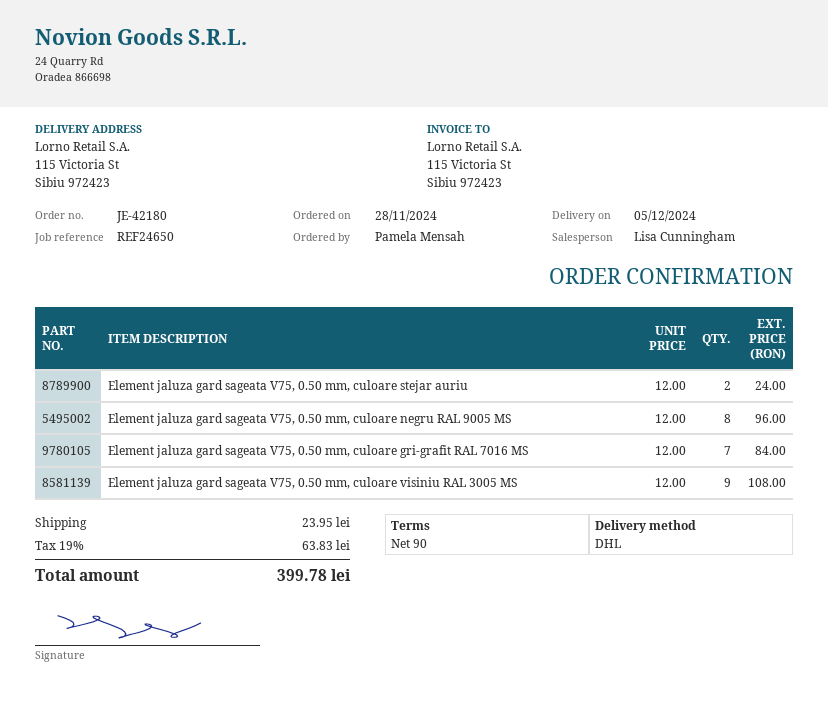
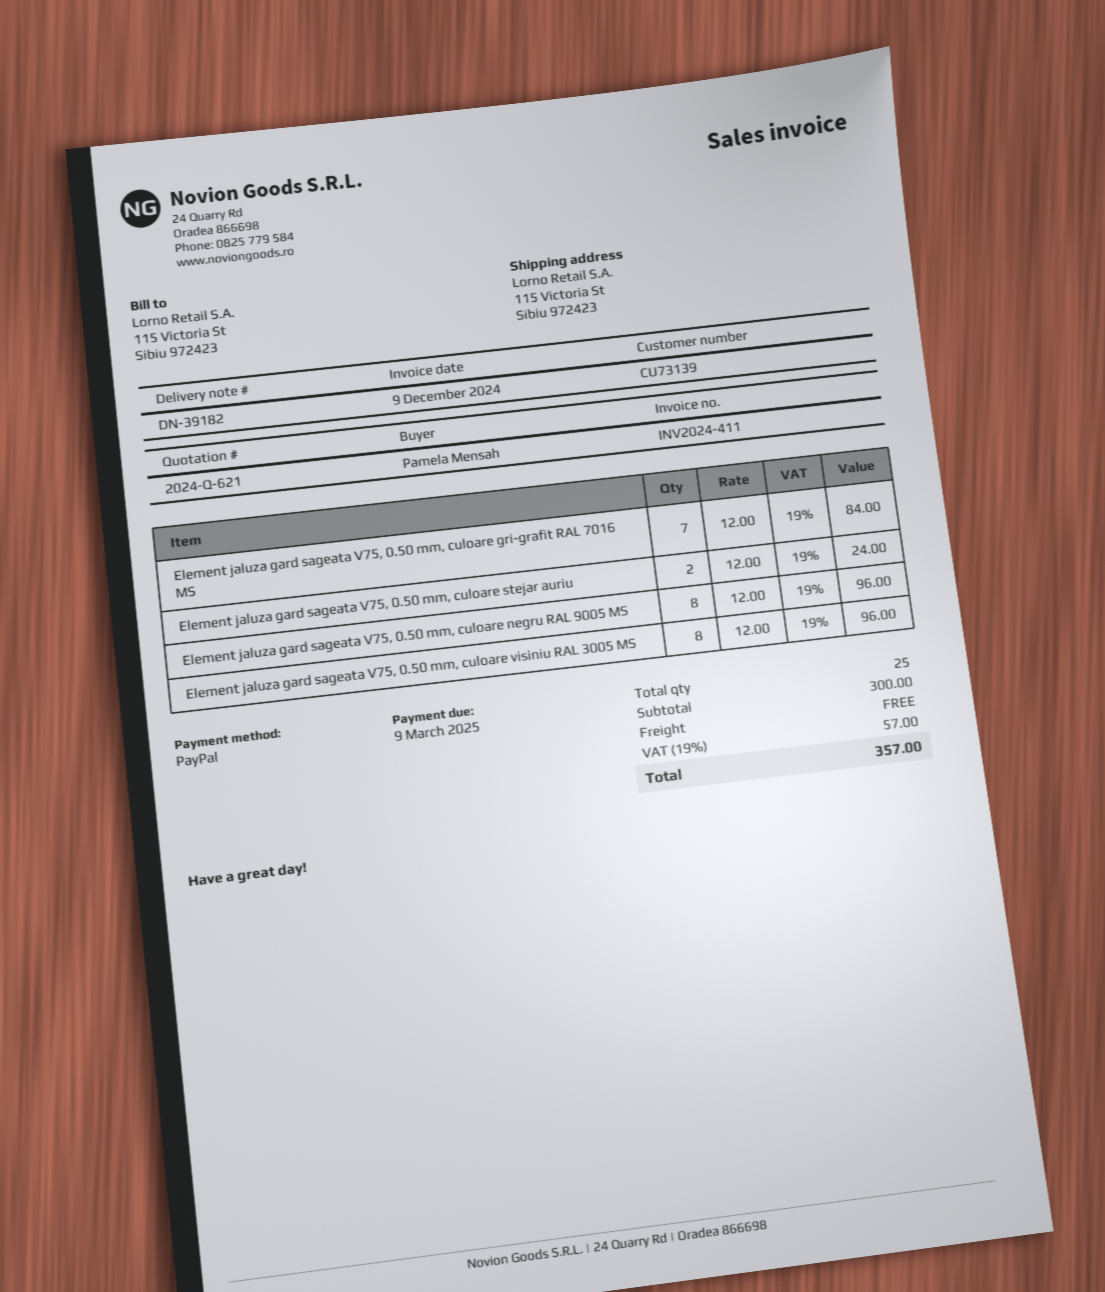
Element jaluza gard sageata V75, 0.50 mm, culoare visiniu RAL 3005 MS: 9 x 12.00 = 108.00 -> 8 x 12.00 = 96.00
shipping: 23.95 -> 0.00
tax: 19% = 63.83 -> 19% = 57.00
total: 399.78 -> 357.00

